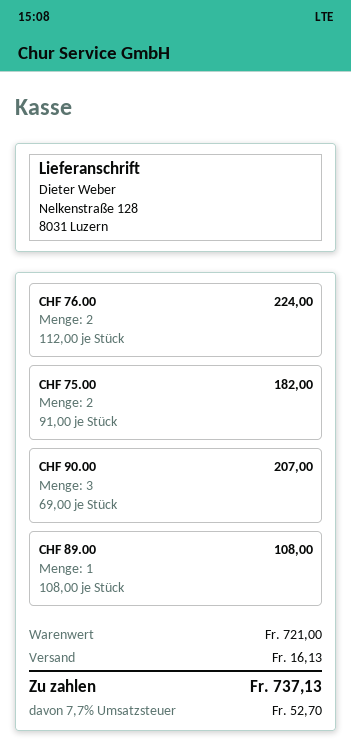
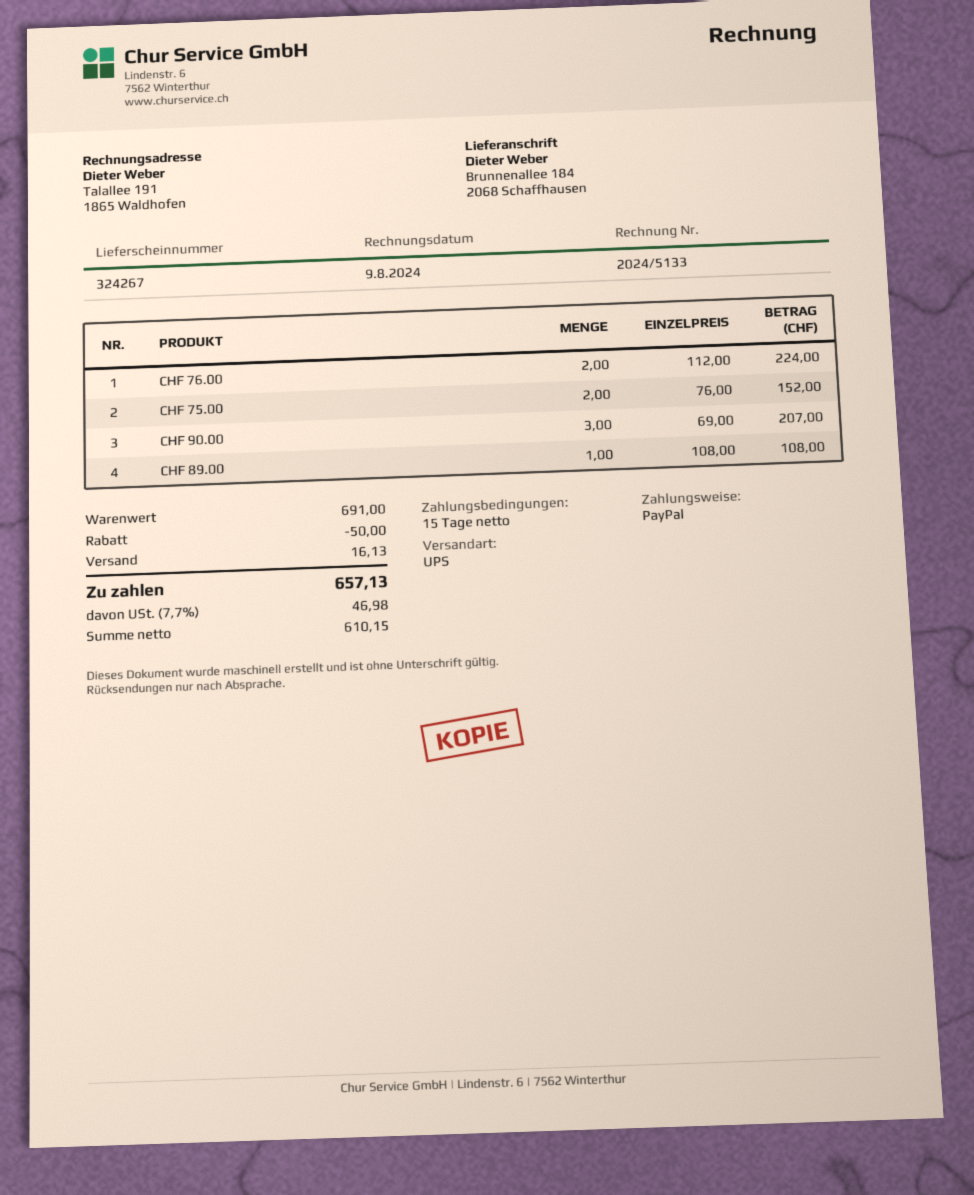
ship to: Nelkenstraße 128, 8031 Luzern -> Brunnenallee 184, 2068 Schaffhausen
CHF 75.00: 2 x 91.00 = 182.00 -> 2 x 76.00 = 152.00
subtotal: 721.00 -> 691.00
discount: none -> 50.00
tax: 7.7% = 52.70 -> 7.7% = 46.98
total: 737.13 -> 657.13

